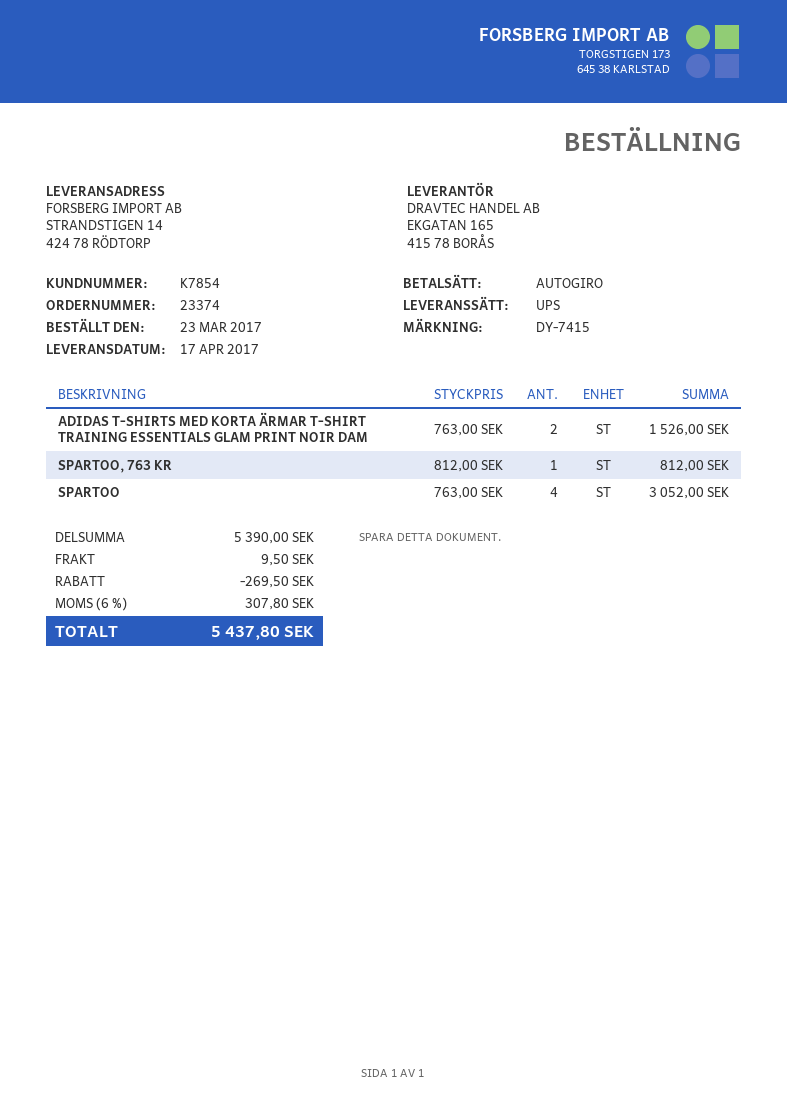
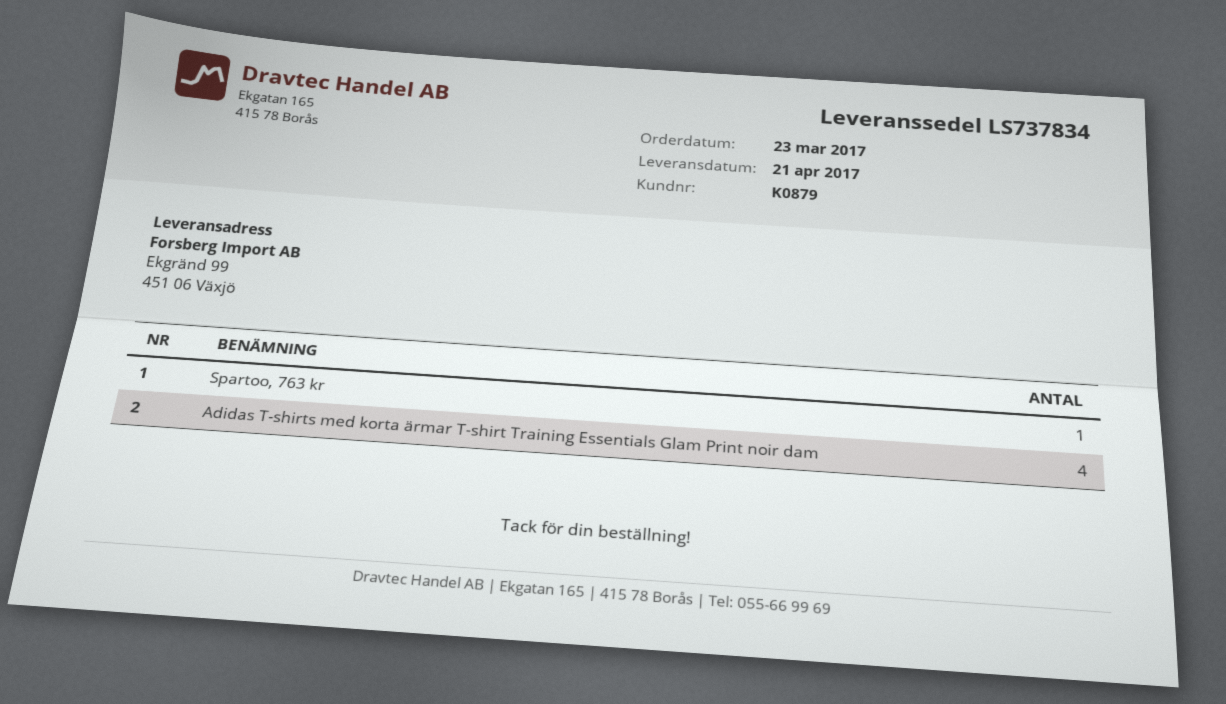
delivery date: 2017-04-17 -> 2017-04-21
customer number: K7854 -> K0879
ship to: STRANDSTIGEN 14, 424 78 RÖDTORP -> Ekgränd 99, 451 06 Växjö
ADIDAS T-SHIRTS MED KORTA ÄRMAR T-SHIRT TRAINING ESSENTIALS GLAM PRINT NOIR DAM: 2 -> 4
SPARTOO: 4 -> none

